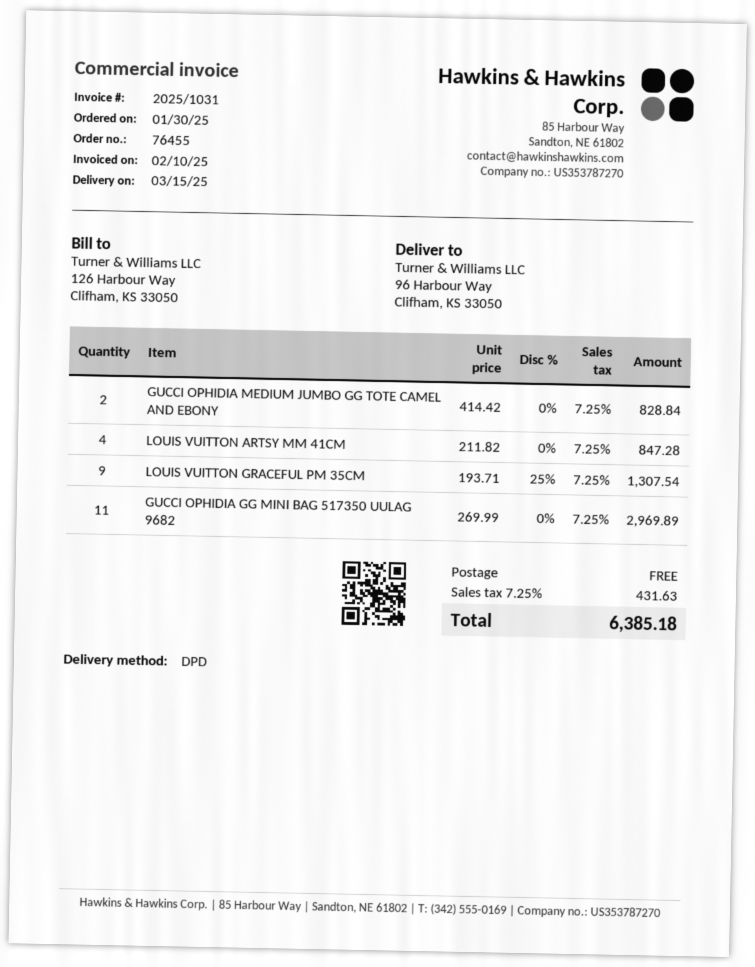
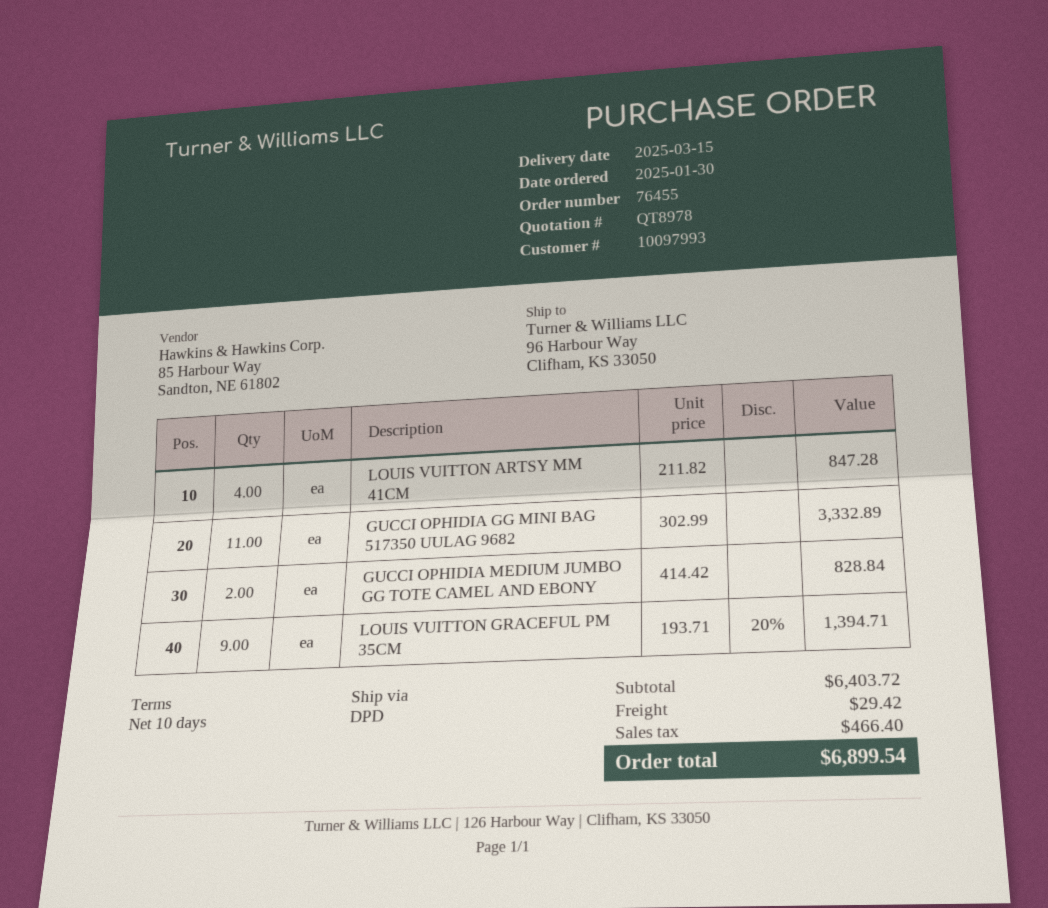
LOUIS VUITTON GRACEFUL PM 35CM: 9 x 193.71 - 25% = 1307.54 -> 9 x 193.71 - 20% = 1394.71
GUCCI OPHIDIA GG MINI BAG 517350 UULAG 9682: 11 x 269.99 = 2969.89 -> 11 x 302.99 = 3332.89
shipping: 0.00 -> 29.42
tax: 431.63 -> 466.40
total: 6385.18 -> 6899.54

